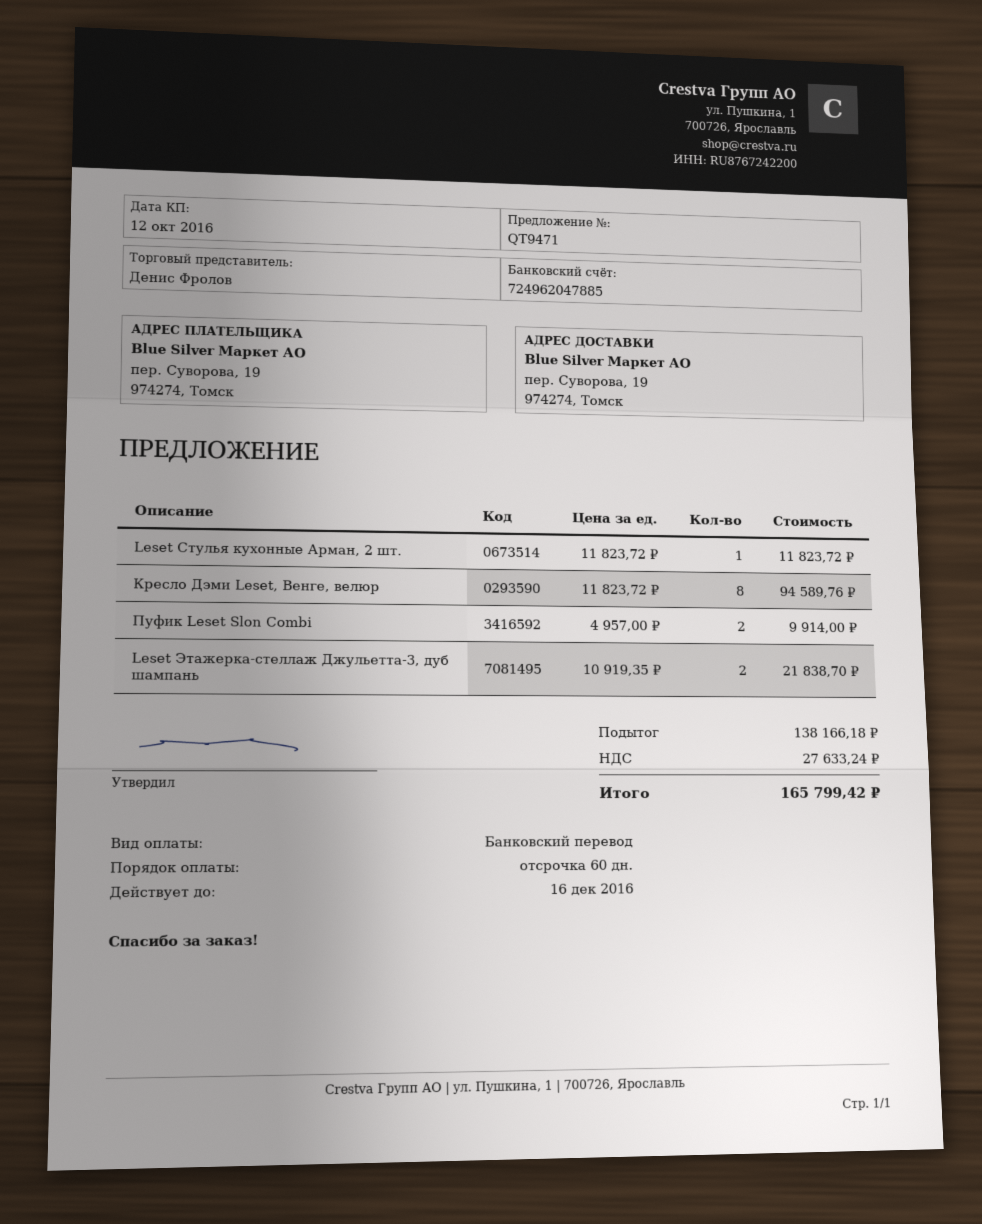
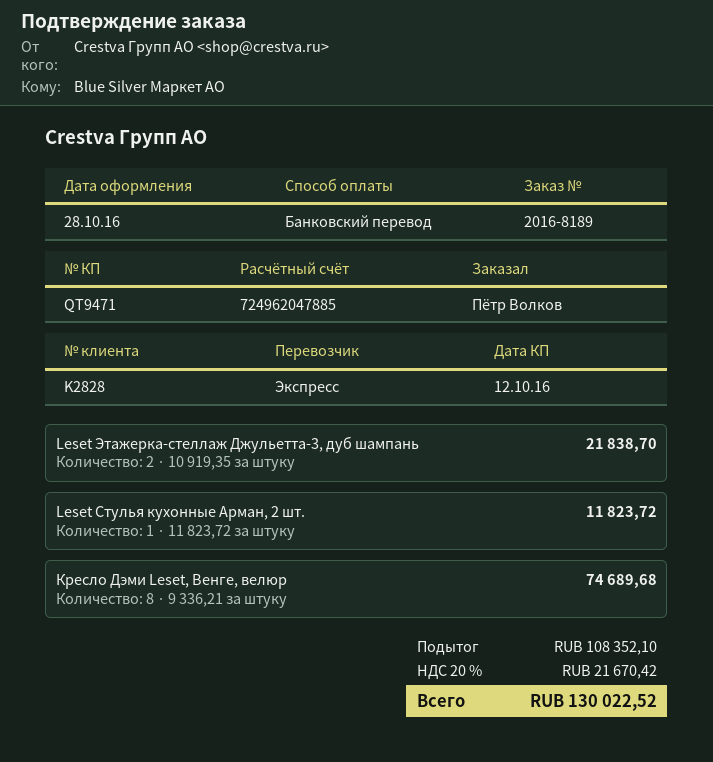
Кресло Дэми Leset, Венге, велюр: 8 x 11823.72 = 94589.76 -> 8 x 9336.21 = 74689.68
Пуфик Leset Slon Combi: 2 x 4957.00 = 9914.00 -> none
subtotal: 138166.18 -> 108352.10
tax: 27633.24 -> 21670.42
total: 165799.42 -> 130022.52

